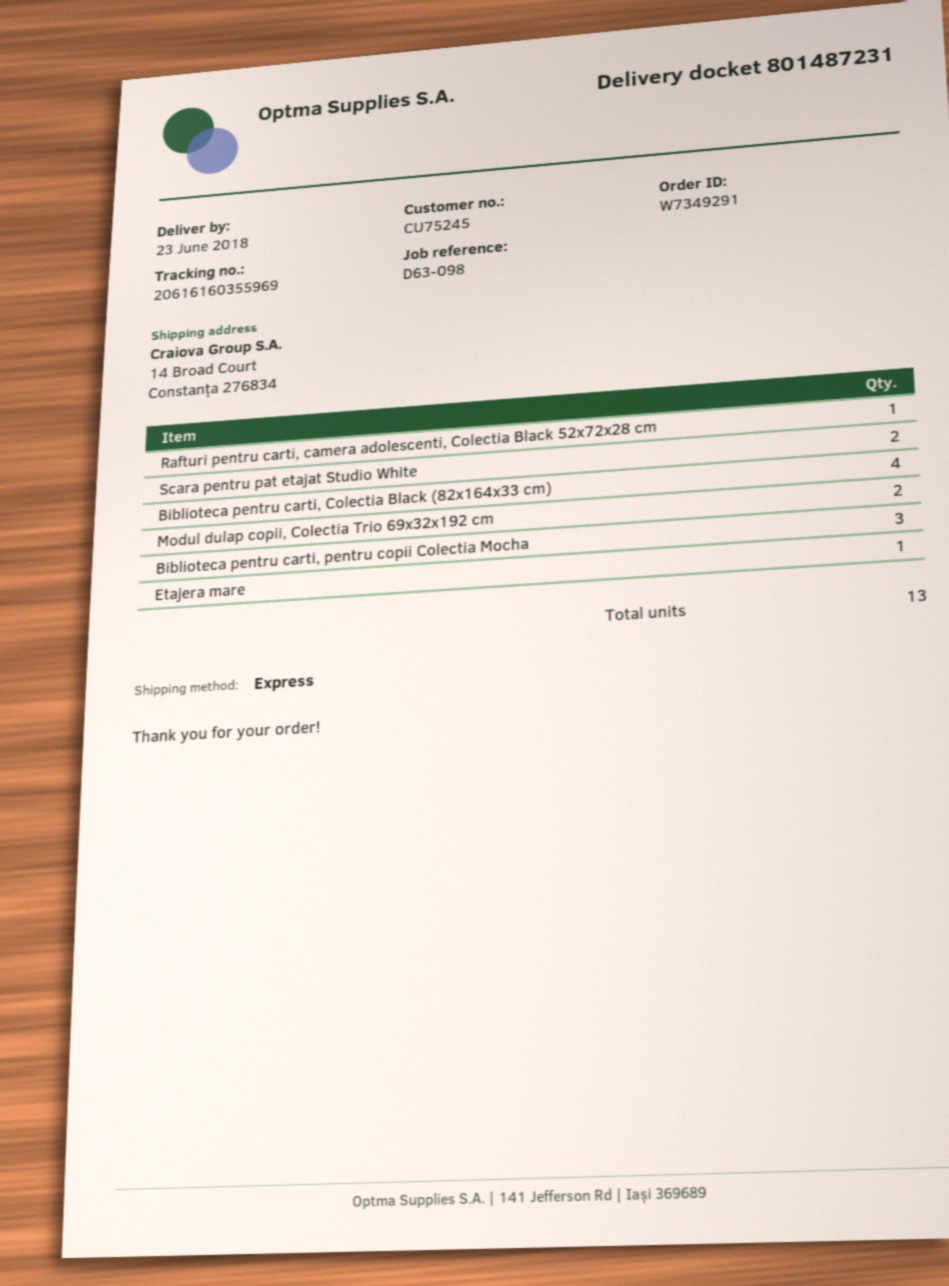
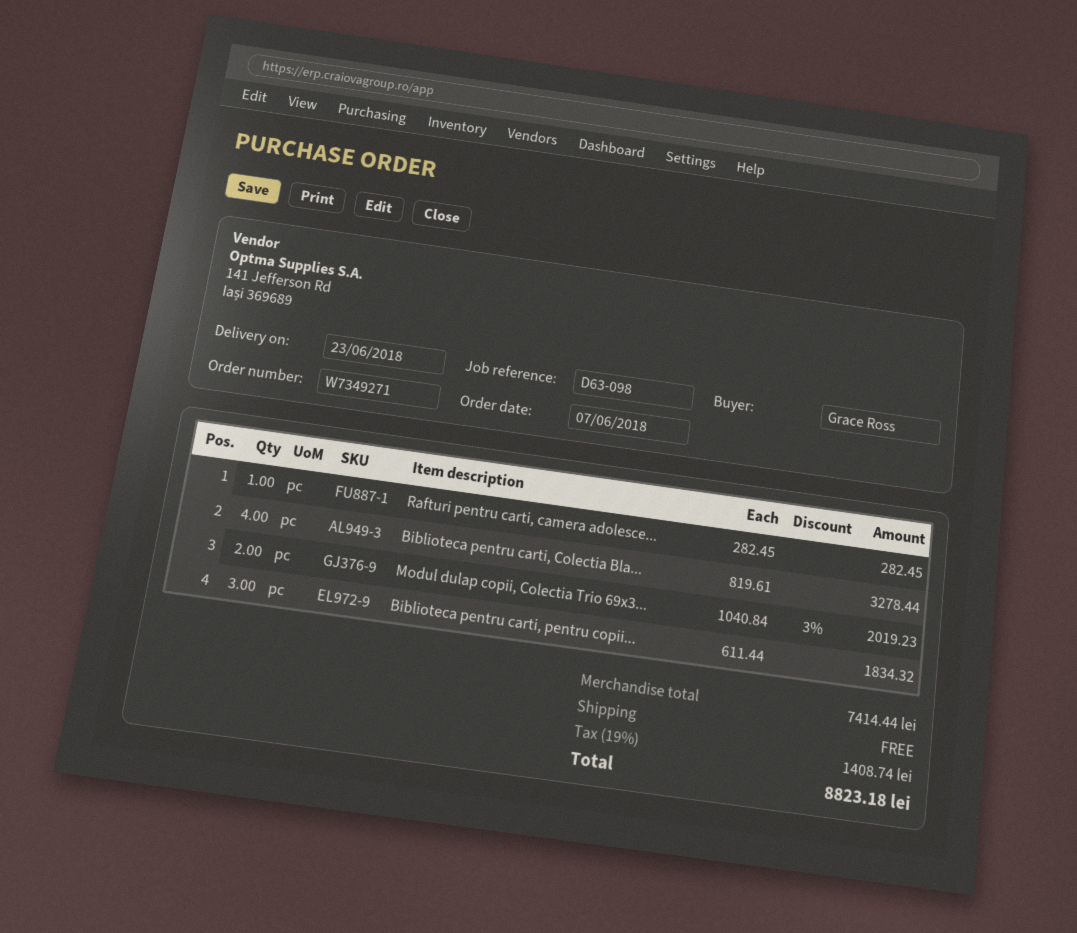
order number: W7349291 -> W7349271
Scara pentru pat etajat Studio White: 2 -> none
Etajera mare: 1 -> none

